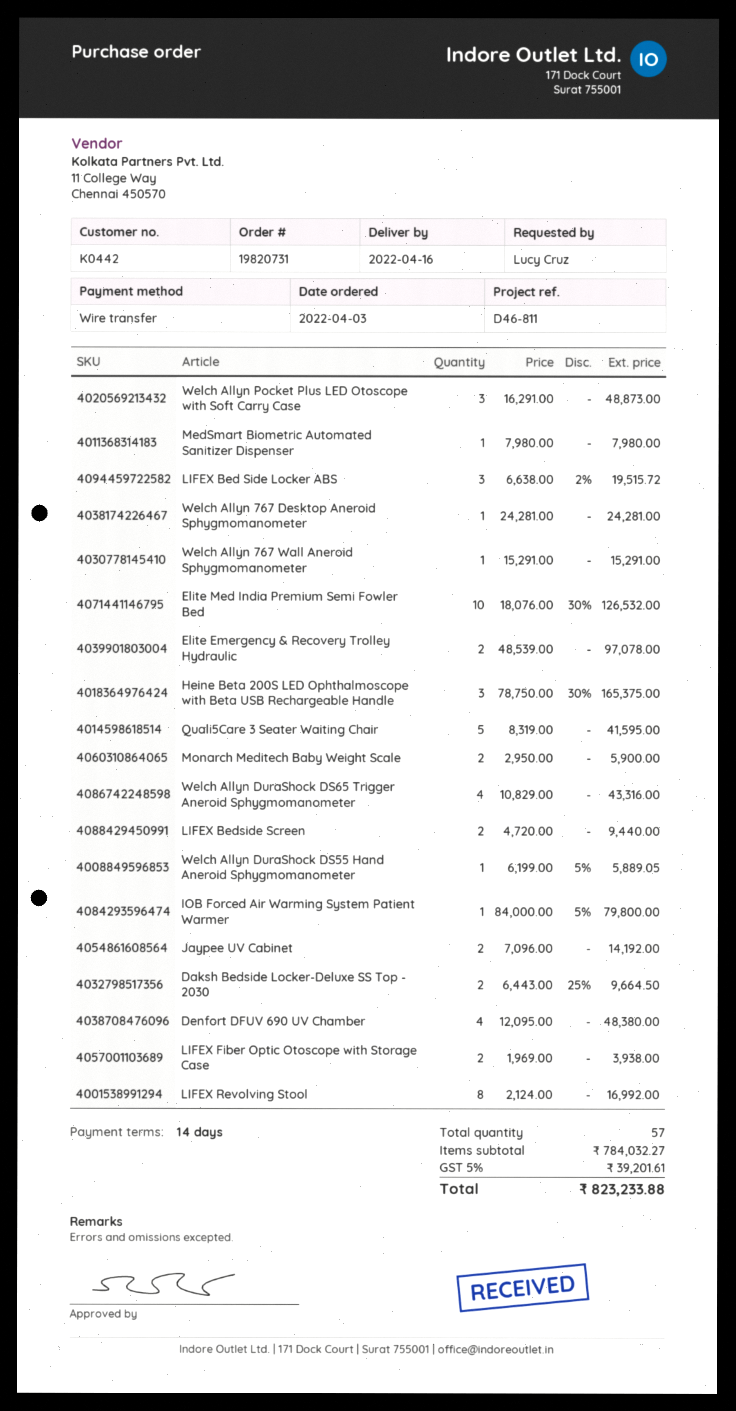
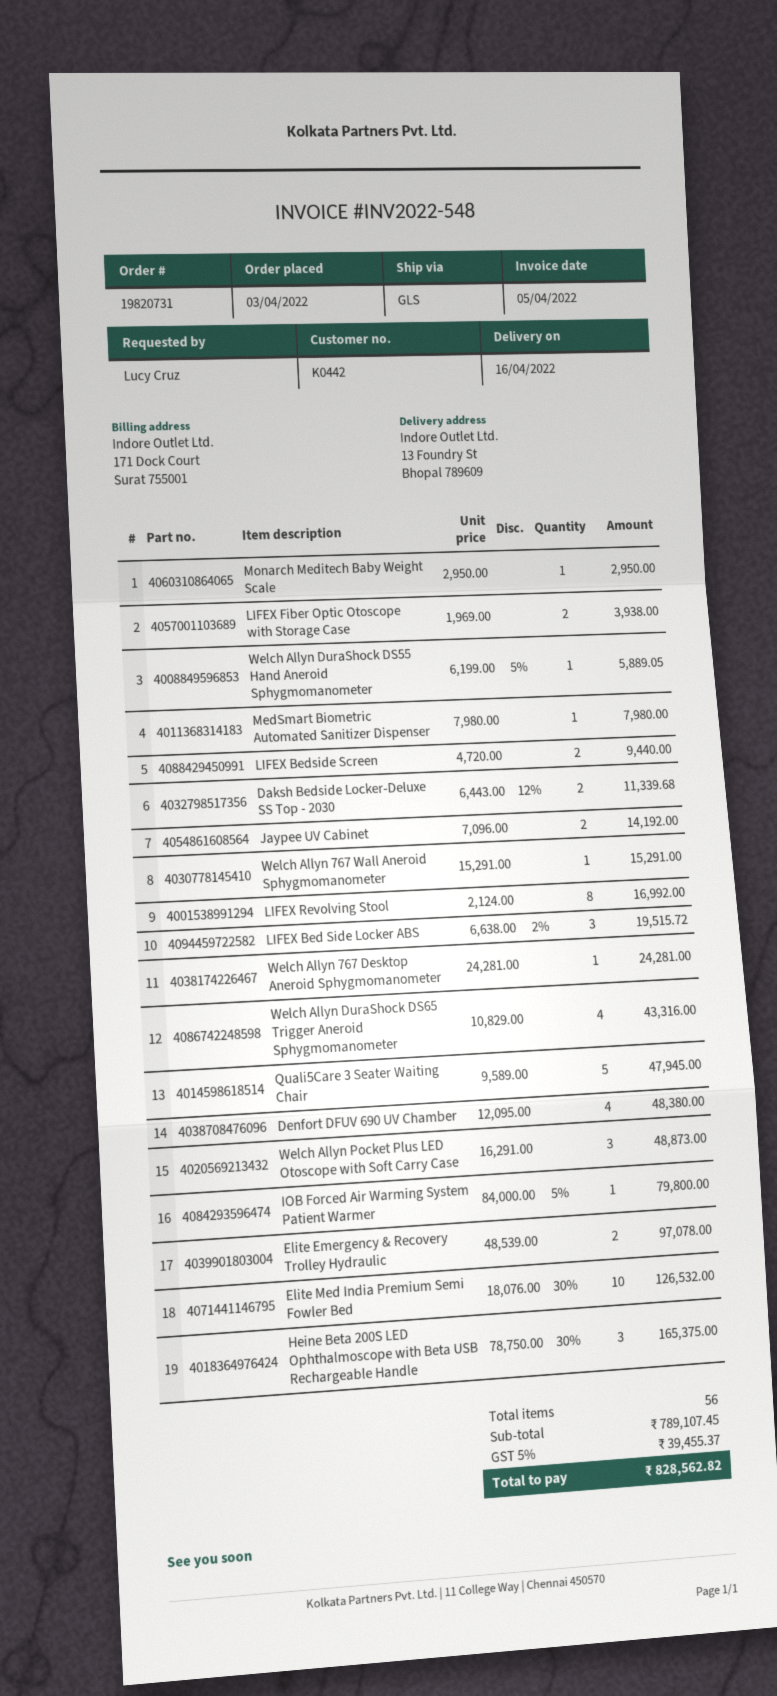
Quali5Care 3 Seater Waiting Chair: 5 x 8319.00 = 41595.00 -> 5 x 9589.00 = 47945.00
Monarch Meditech Baby Weight Scale: 2 x 2950.00 = 5900.00 -> 1 x 2950.00 = 2950.00
Daksh Bedside Locker-Deluxe SS Top - 2030: 2 x 6443.00 - 25% = 9664.50 -> 2 x 6443.00 - 12% = 11339.68
total quantity: 57 -> 56
subtotal: 784032.27 -> 789107.45
tax: 5% = 39201.61 -> 5% = 39455.37
total: 823233.88 -> 828562.82

